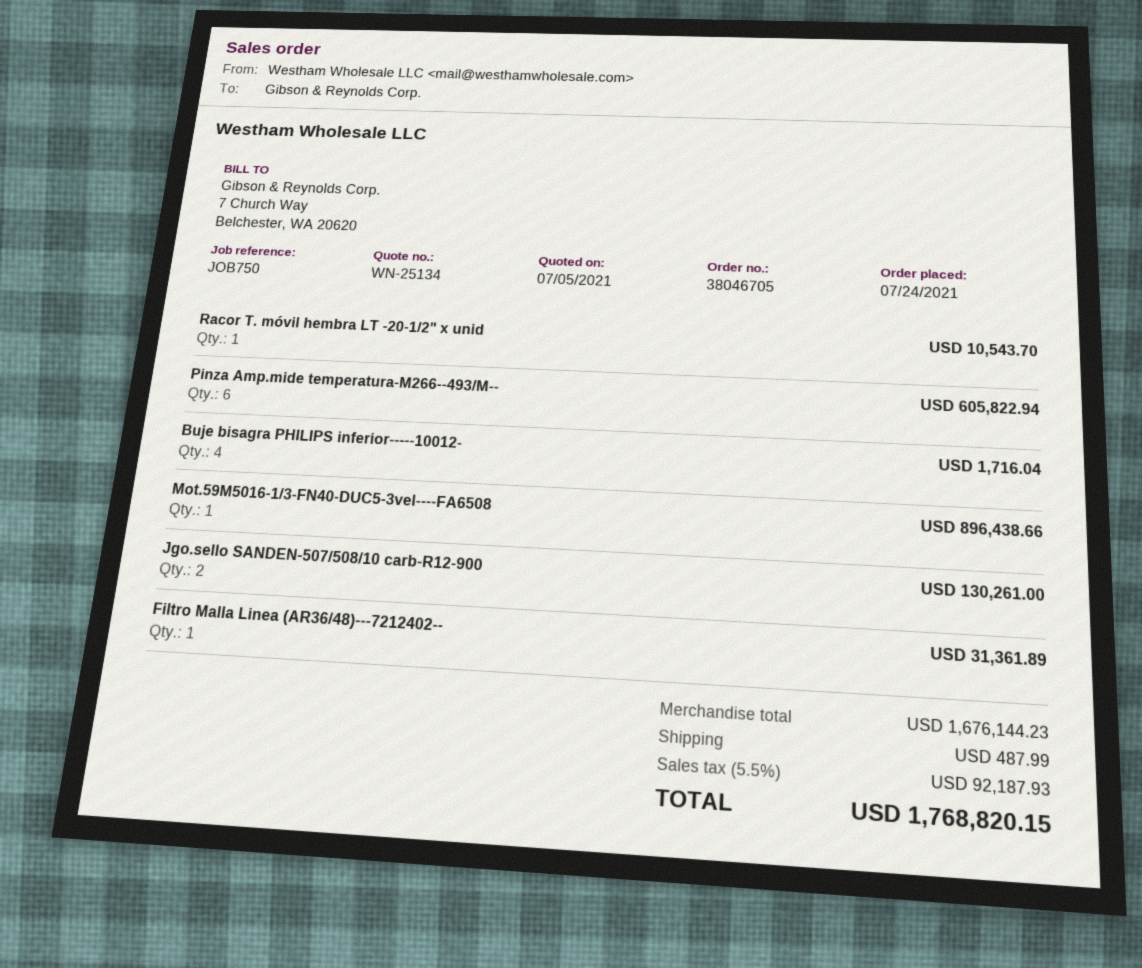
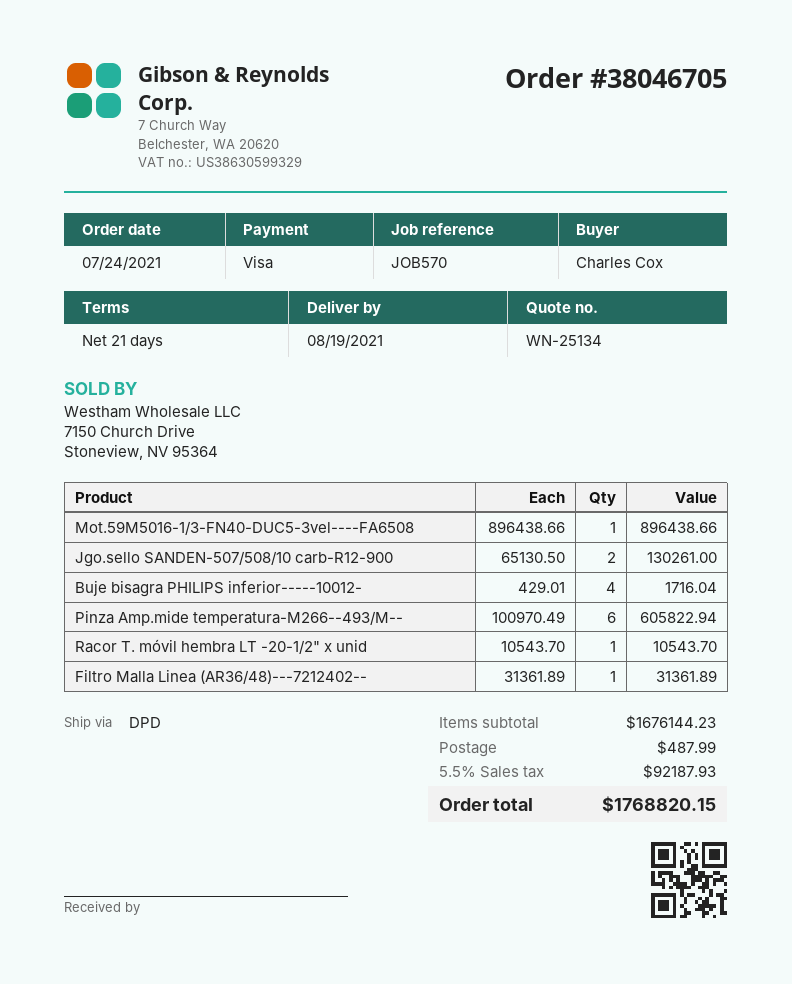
reference: JOB750 -> JOB570

